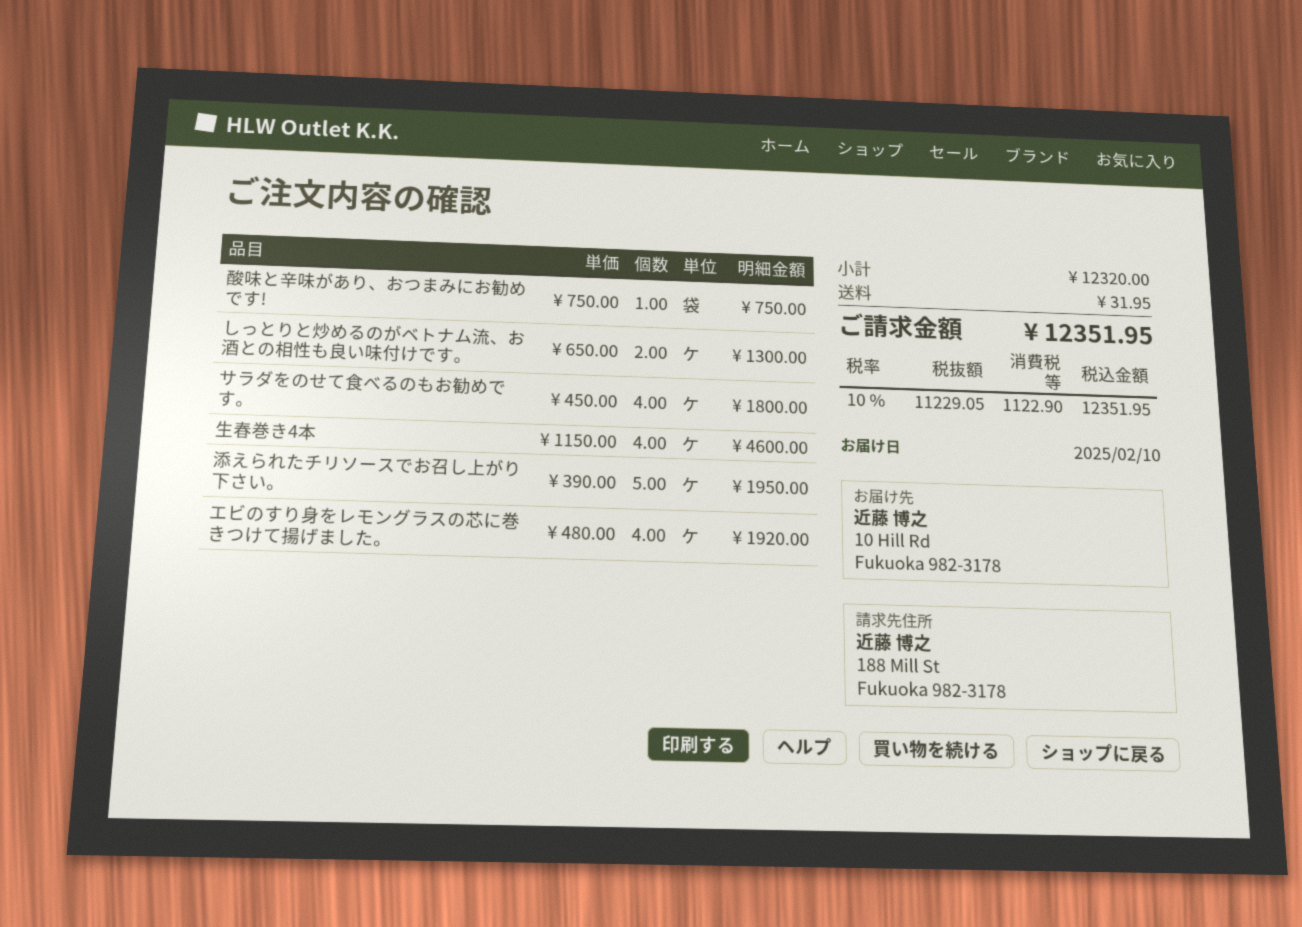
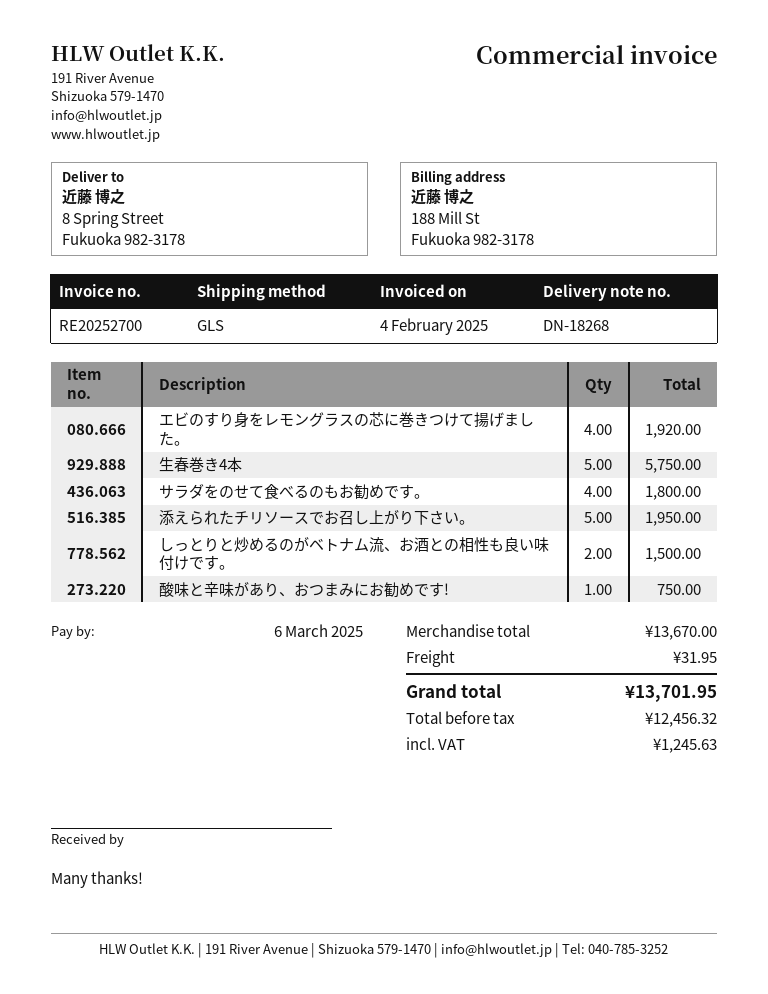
ship to: 10 Hill Rd, Fukuoka 982-3178 -> 8 Spring Street, Fukuoka 982-3178
しっとりと炒めるのがベトナム流、お酒との相性も良い味付けです。: 2 for 1300.00 -> 2 for 1500.00
生春巻き4本: 4 for 4600.00 -> 5 for 5750.00
subtotal: 12320.00 -> 13670.00
net: 11229.05 -> 12456.32
tax: 1122.90 -> 1245.63
total: 12351.95 -> 13701.95

